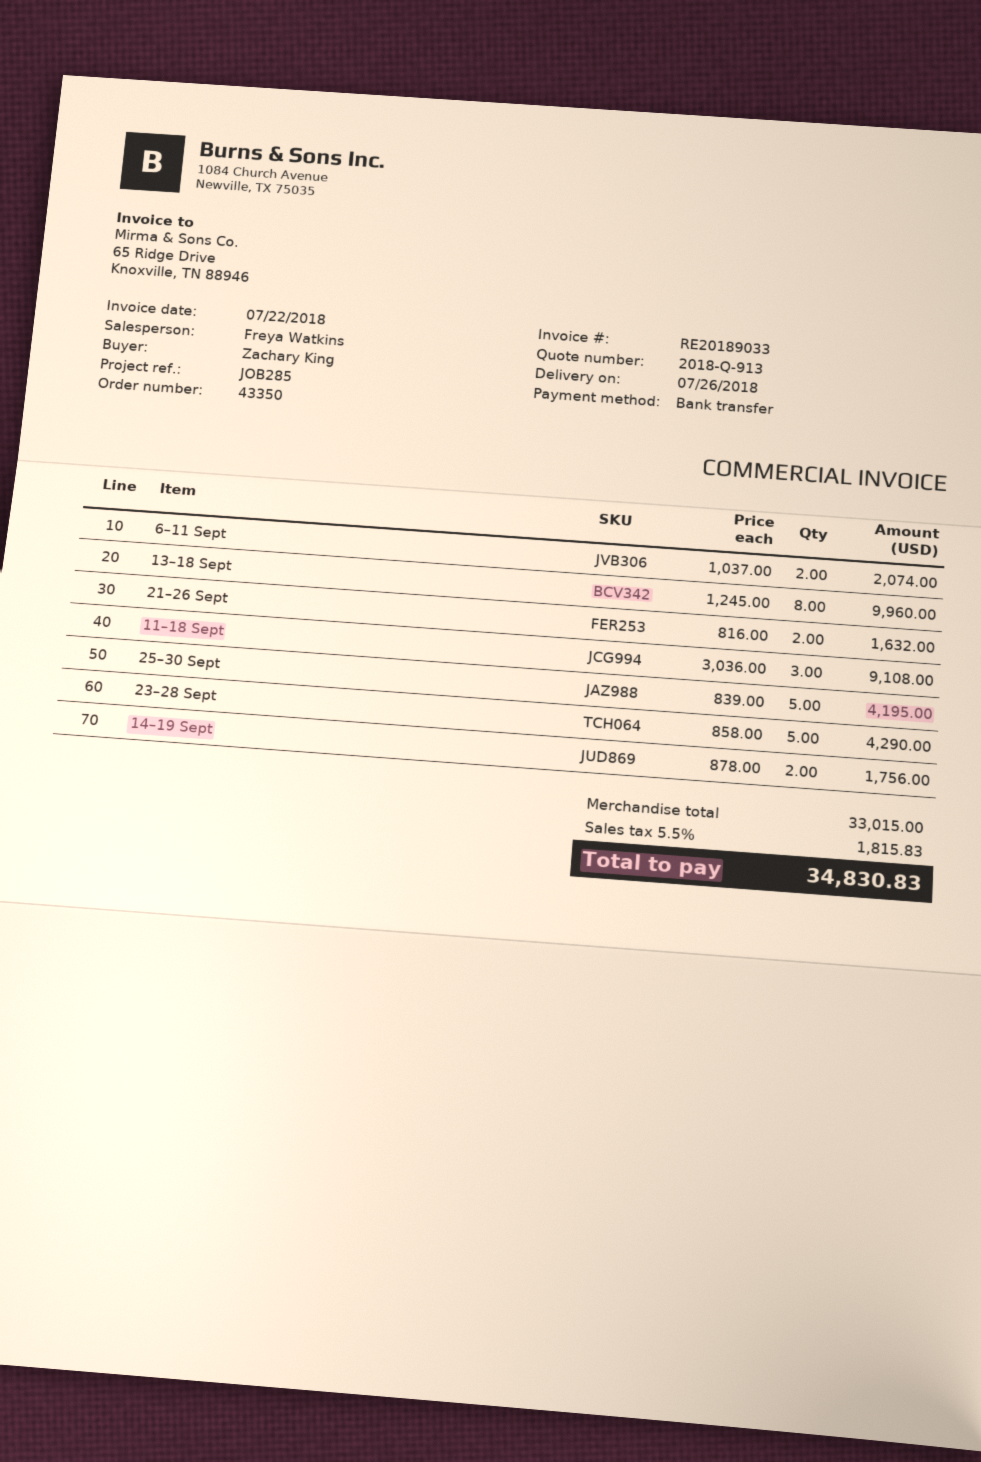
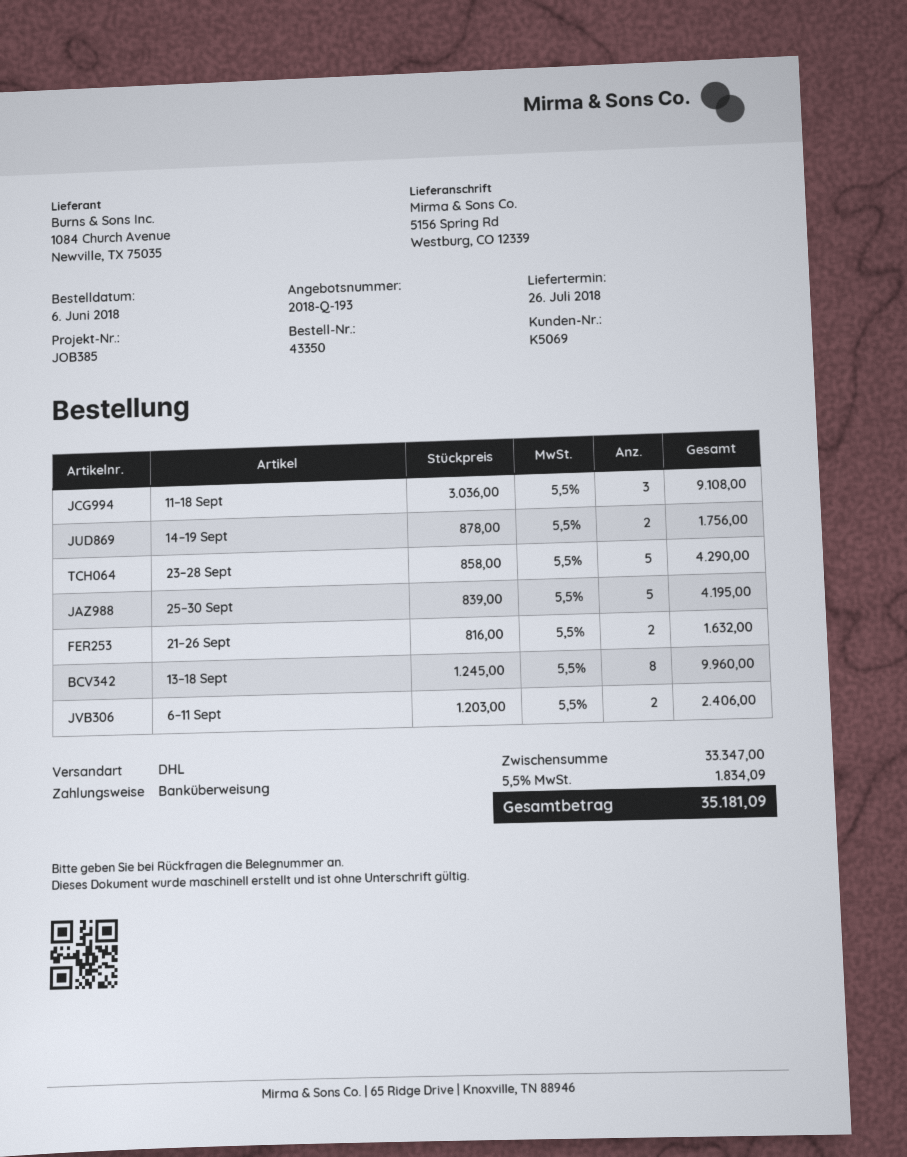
quote number: 2018-Q-913 -> 2018-Q-193
reference: JOB285 -> JOB385
6–11 Sept: 2 x 1037.00 = 2074.00 -> 2 x 1203.00 = 2406.00
subtotal: 33015.00 -> 33347.00
tax: 5.5% = 1815.83 -> 5.5% = 1834.09
total: 34830.83 -> 35181.09

